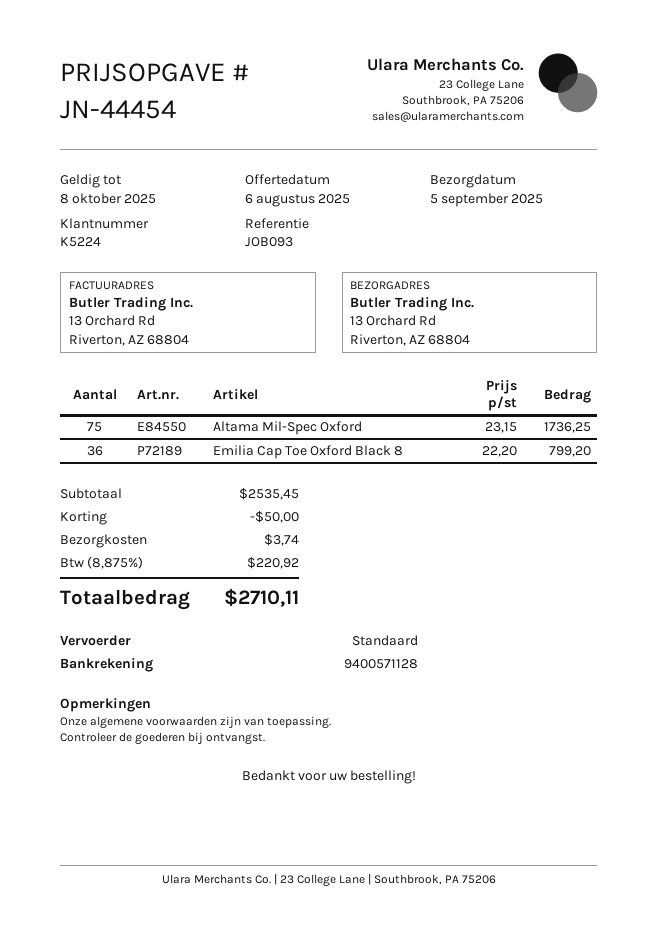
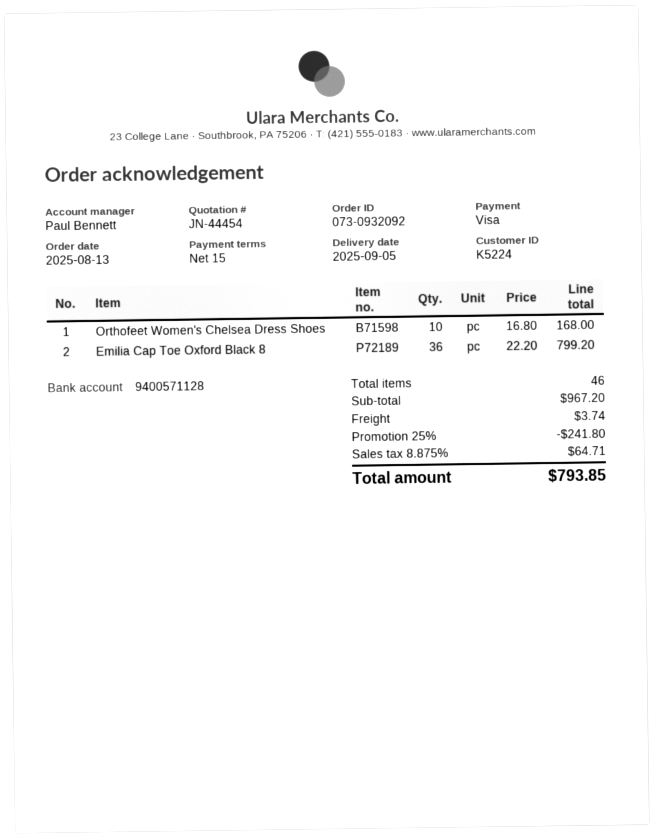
Altama Mil-Spec Oxford: 75 x 23.15 = 1736.25 -> none
Orthofeet Women's Chelsea Dress Shoes: none -> 10 x 16.80 = 168.00
subtotal: 2535.45 -> 967.20
discount: 50.00 -> 241.80
tax: 8.875% = 220.92 -> 8.875% = 64.71
total: 2710.11 -> 793.85

